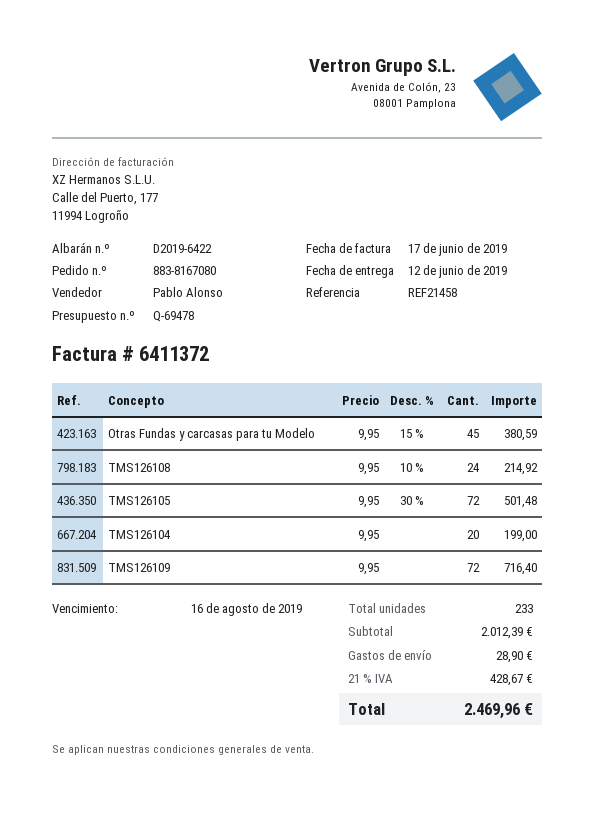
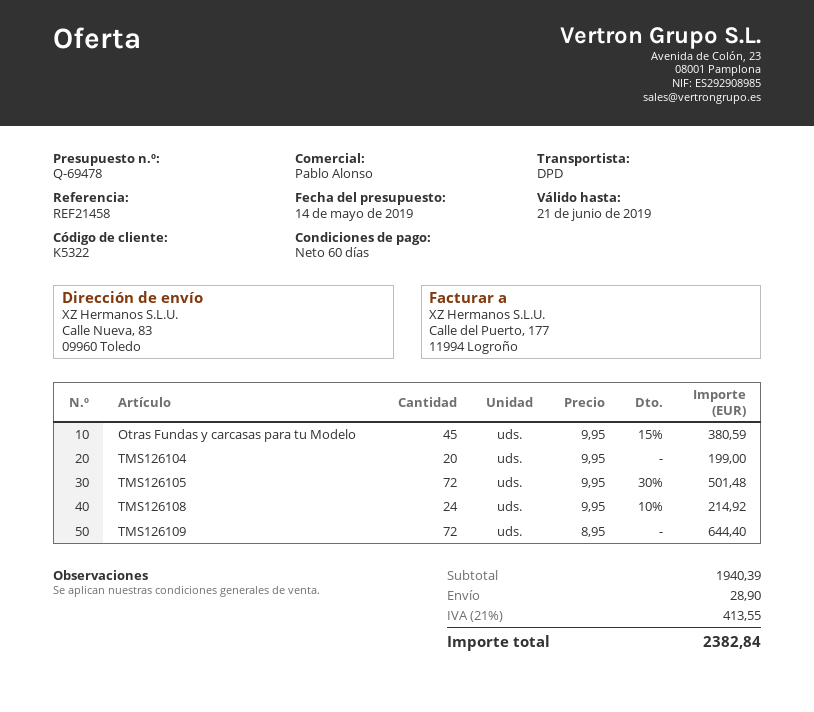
TMS126109: 72 x 9.95 = 716.40 -> 72 x 8.95 = 644.40
subtotal: 2012.39 -> 1940.39
tax: 21% = 428.67 -> 21% = 413.55
total: 2469.96 -> 2382.84

